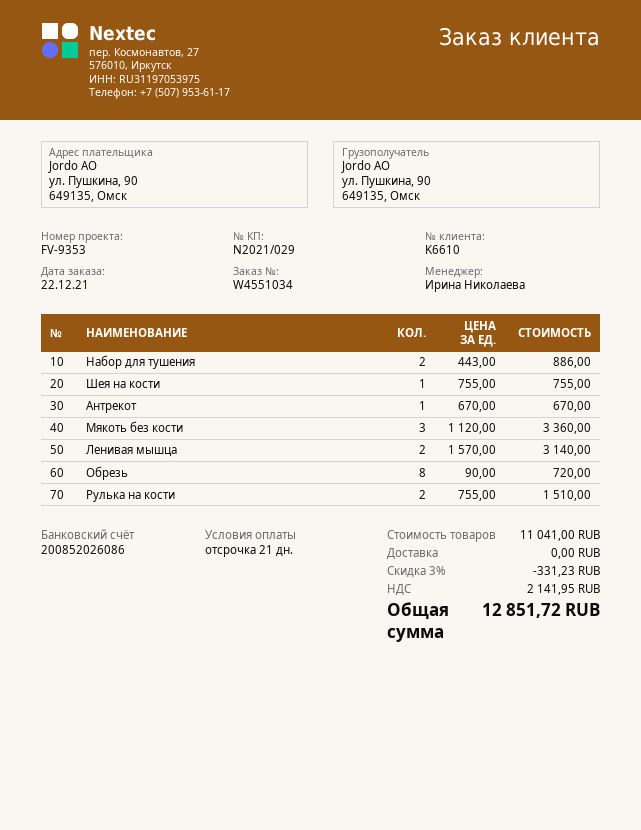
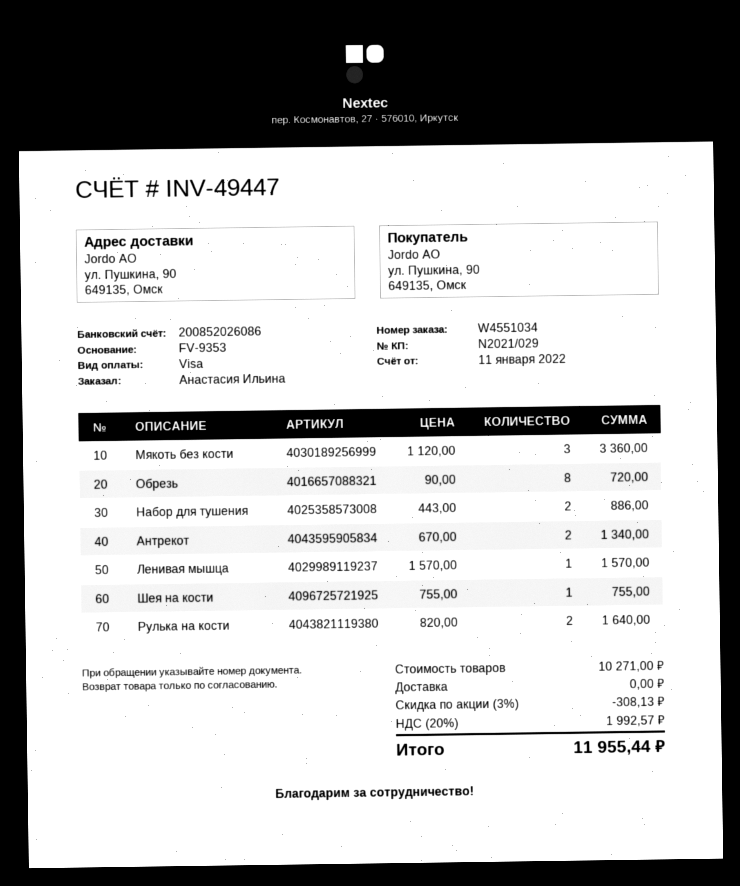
Антрекот: 1 x 670.00 = 670.00 -> 2 x 670.00 = 1340.00
Ленивая мышца: 2 x 1570.00 = 3140.00 -> 1 x 1570.00 = 1570.00
Рулька на кости: 2 x 755.00 = 1510.00 -> 2 x 820.00 = 1640.00
subtotal: 11041.00 -> 10271.00
discount: 3% = 331.23 -> 3% = 308.13
tax: 2141.95 -> 1992.57
total: 12851.72 -> 11955.44

